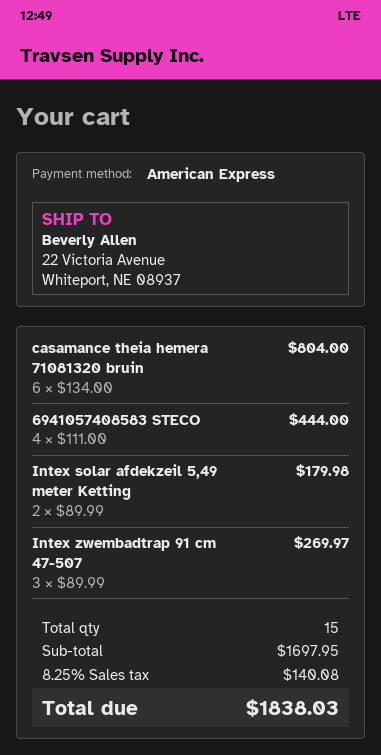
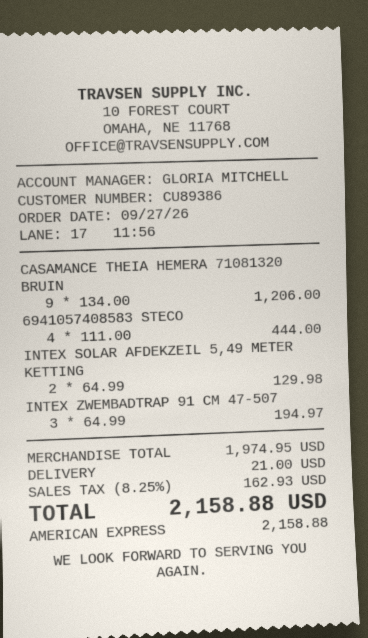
casamance theia hemera 71081320 bruin: 6 x 134.00 = 804.00 -> 9 x 134.00 = 1206.00
Intex solar afdekzeil 5,49 meter Ketting: 2 x 89.99 = 179.98 -> 2 x 64.99 = 129.98
Intex zwembadtrap 91 cm 47-507: 3 x 89.99 = 269.97 -> 3 x 64.99 = 194.97
subtotal: 1697.95 -> 1974.95
shipping: none -> 21.00
tax: 8.25% = 140.08 -> 8.25% = 162.93
total: 1838.03 -> 2158.88

